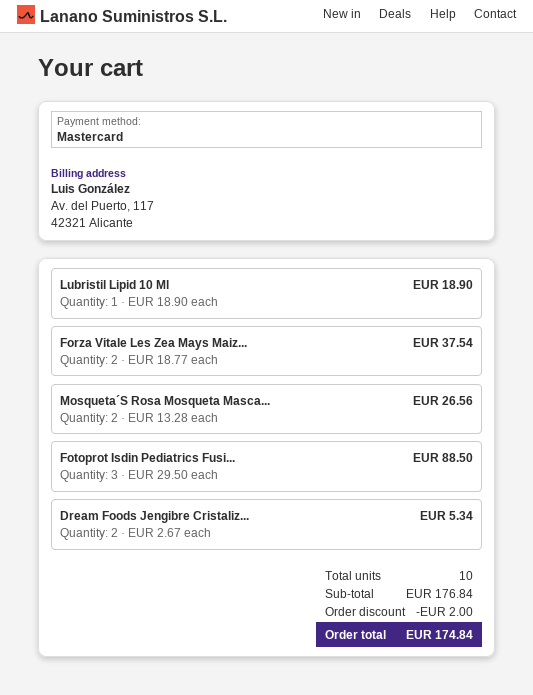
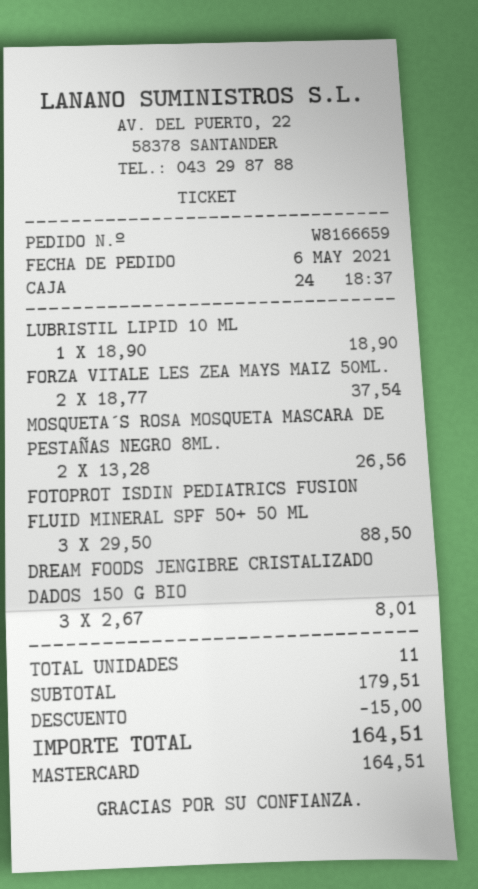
Dream Foods Jengibre Cristaliz...: 2 x 2.67 = 5.34 -> 3 x 2.67 = 8.01
total quantity: 10 -> 11
subtotal: 176.84 -> 179.51
discount: 2.00 -> 15.00
total: 174.84 -> 164.51

